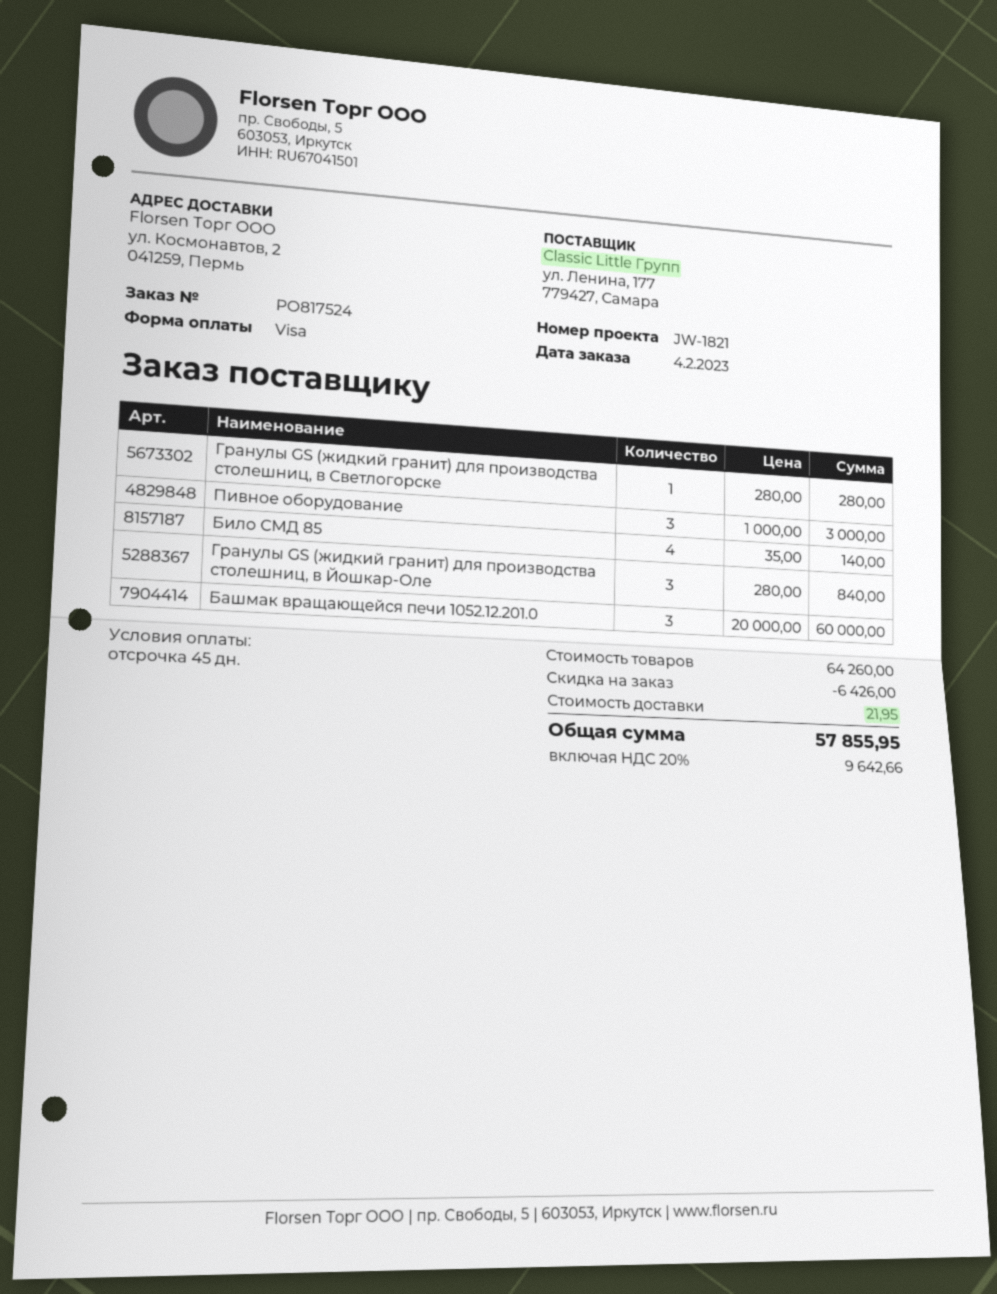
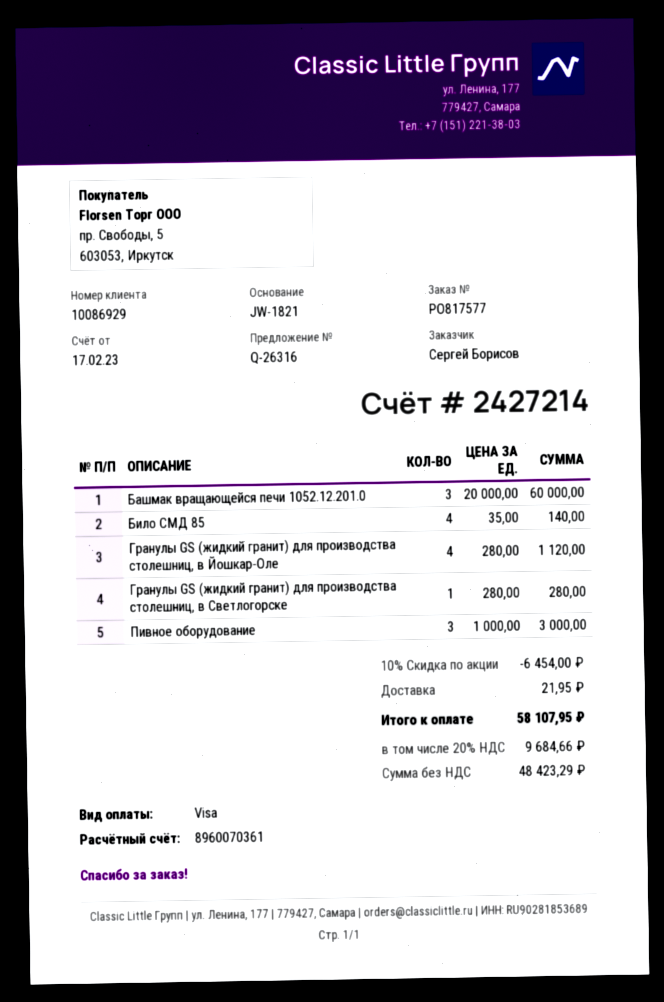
order number: PO817524 -> PO817577
Гранулы GS (жидкий гранит) для производства столешниц, в Йошкар-Оле: 3 x 280.00 = 840.00 -> 4 x 280.00 = 1120.00
discount: 6426.00 -> 6454.00
tax: 20% = 9642.66 -> 20% = 9684.66
total: 57855.95 -> 58107.95

